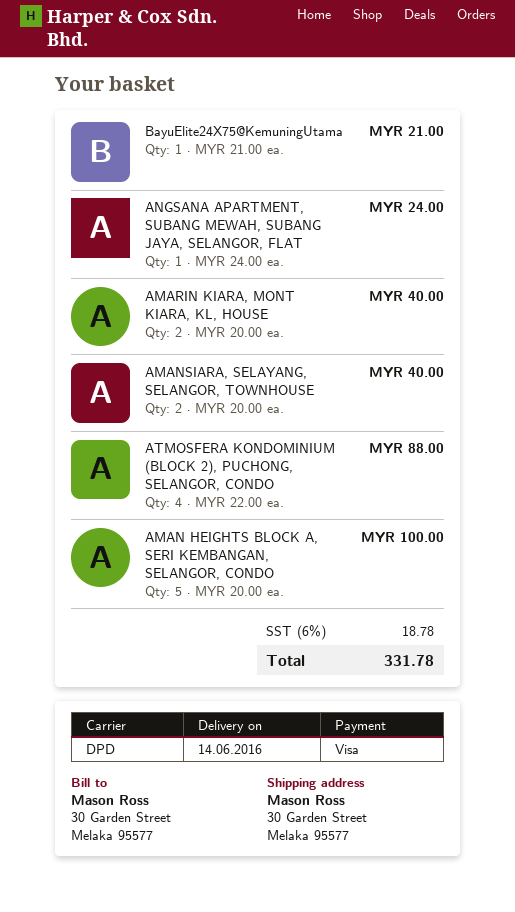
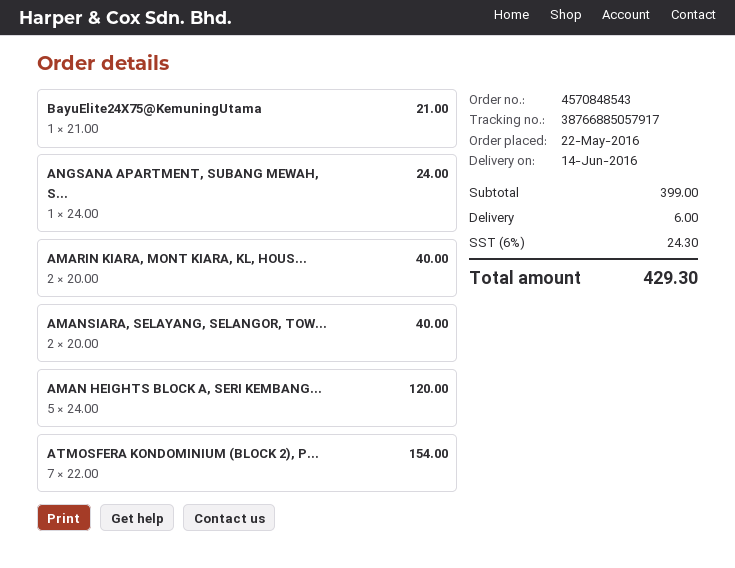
ATMOSFERA KONDOMINIUM (BLOCK 2), PUCHONG, SELANGOR, CONDO: 4 x 22.00 = 88.00 -> 7 x 22.00 = 154.00
AMAN HEIGHTS BLOCK A, SERI KEMBANGAN, SELANGOR, CONDO: 5 x 20.00 = 100.00 -> 5 x 24.00 = 120.00
shipping: none -> 6.00
tax: 6% = 18.78 -> 6% = 24.30
total: 331.78 -> 429.30

